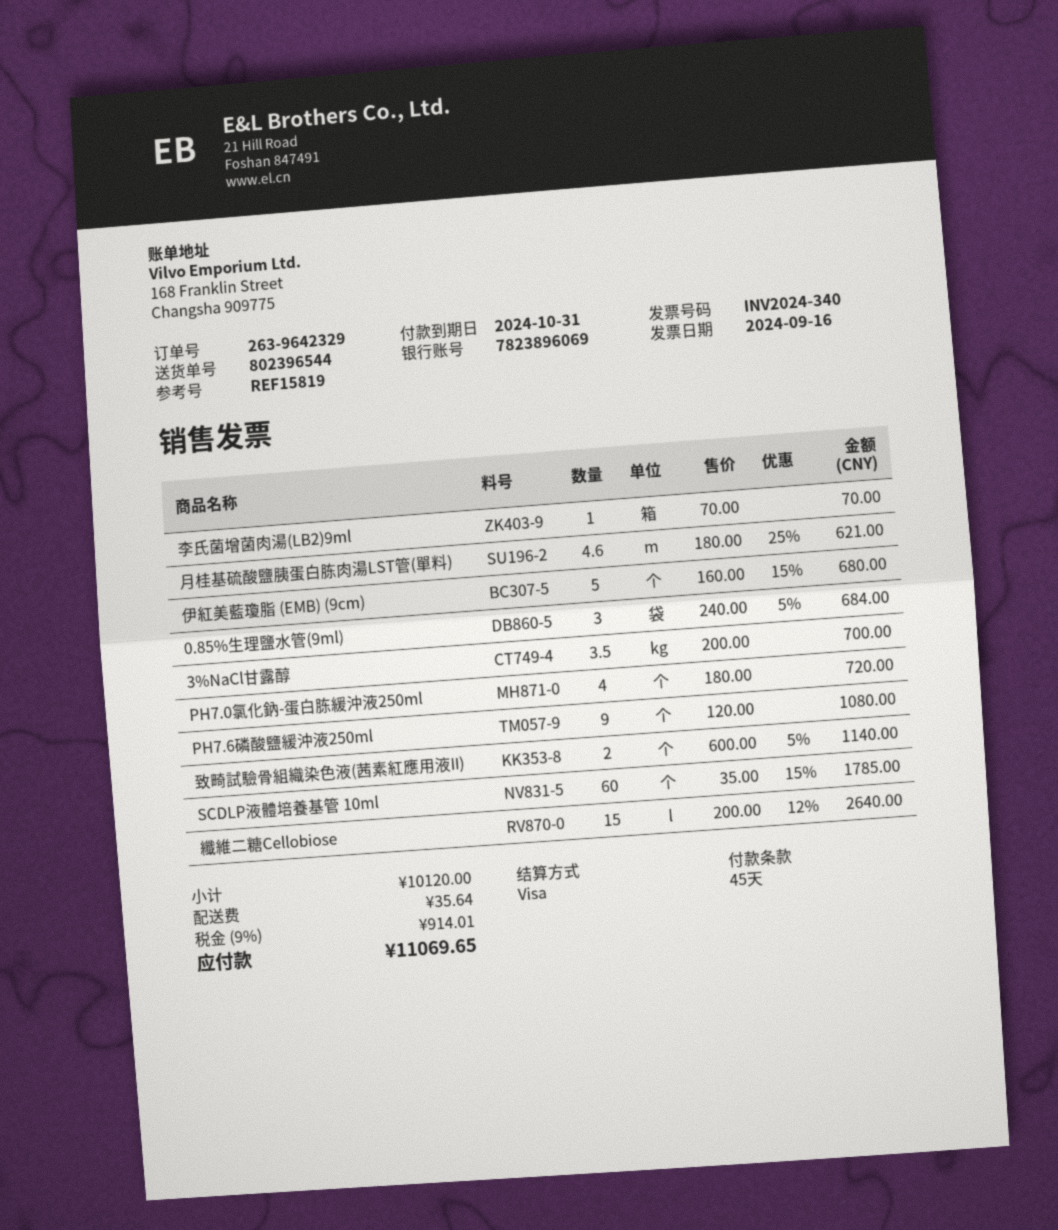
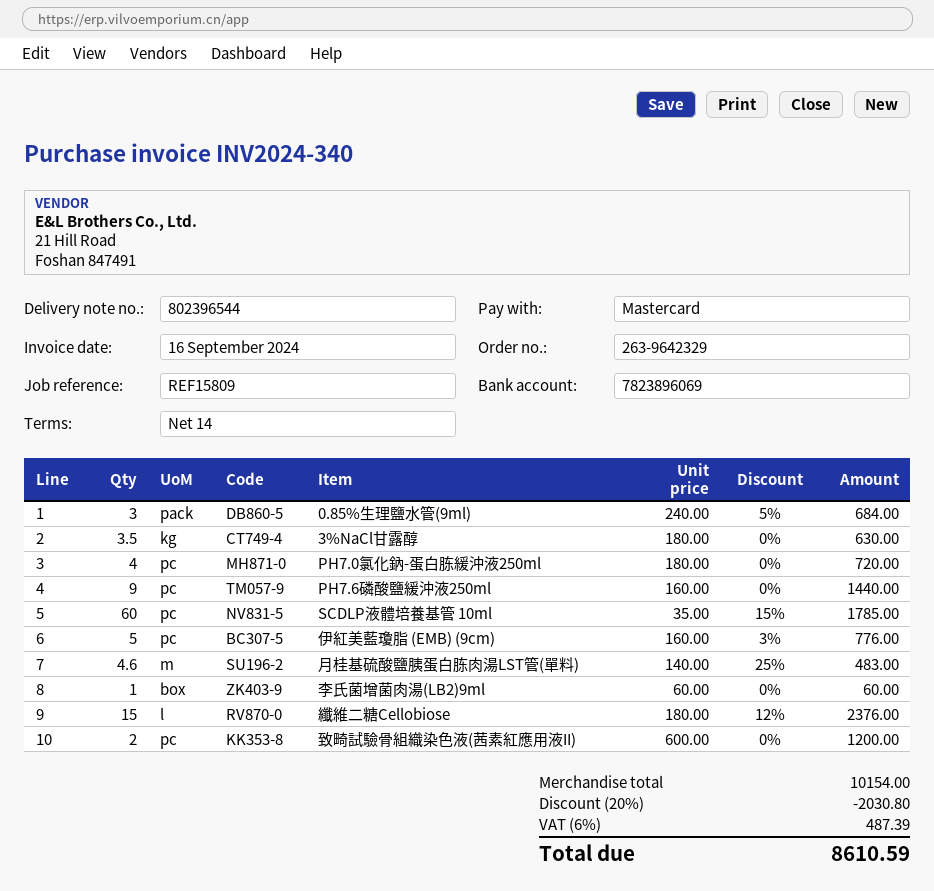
payment terms: 45 days -> 14 days
reference: REF15819 -> REF15809
payment method: Visa -> Mastercard
李氏菌增菌肉湯(LB2)9ml: 1 x 70.00 = 70.00 -> 1 x 60.00 = 60.00
月桂基硫酸鹽胰蛋白胨肉湯LST管(單料): 4.6 x 180.00 - 25% = 621.00 -> 4.6 x 140.00 - 25% = 483.00
伊紅美藍瓊脂 (EMB) (9cm): 5 x 160.00 - 15% = 680.00 -> 5 x 160.00 - 3% = 776.00
3%NaCl甘露醇: 3.5 x 200.00 = 700.00 -> 3.5 x 180.00 = 630.00
PH7.6磷酸鹽緩沖液250ml: 9 x 120.00 = 1080.00 -> 9 x 160.00 = 1440.00
致畸試驗骨組織染色液(茜素紅應用液II): 2 x 600.00 - 5% = 1140.00 -> 2 x 600.00 = 1200.00
纖維二糖Cellobiose: 15 x 200.00 - 12% = 2640.00 -> 15 x 180.00 - 12% = 2376.00
subtotal: 10120.00 -> 10154.00
discount: none -> 20% = 2030.80
shipping: 35.64 -> none
tax: 9% = 914.01 -> 6% = 487.39
total: 11069.65 -> 8610.59

